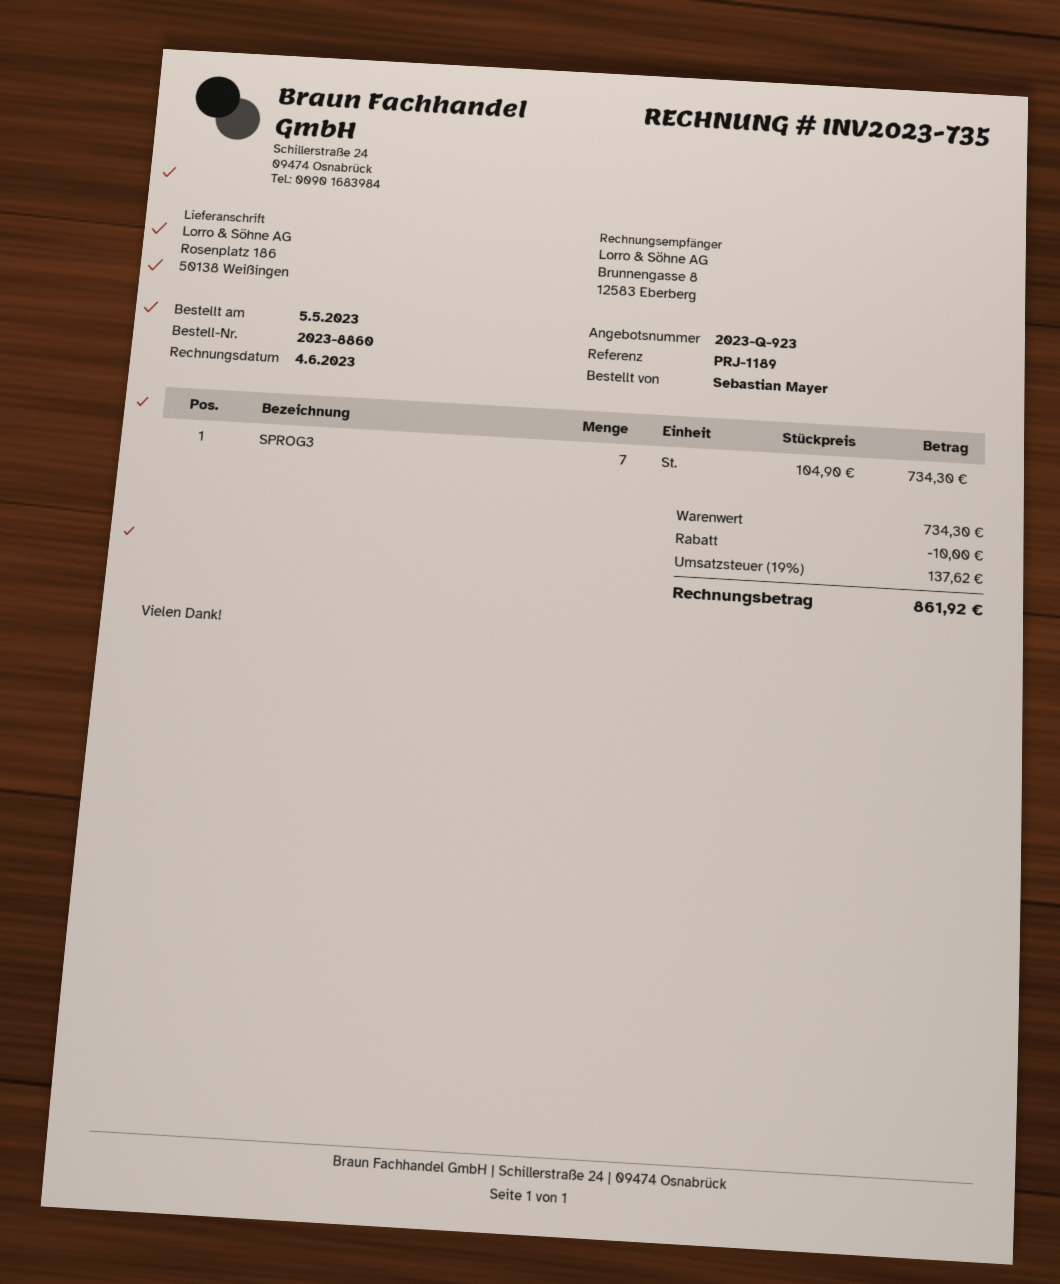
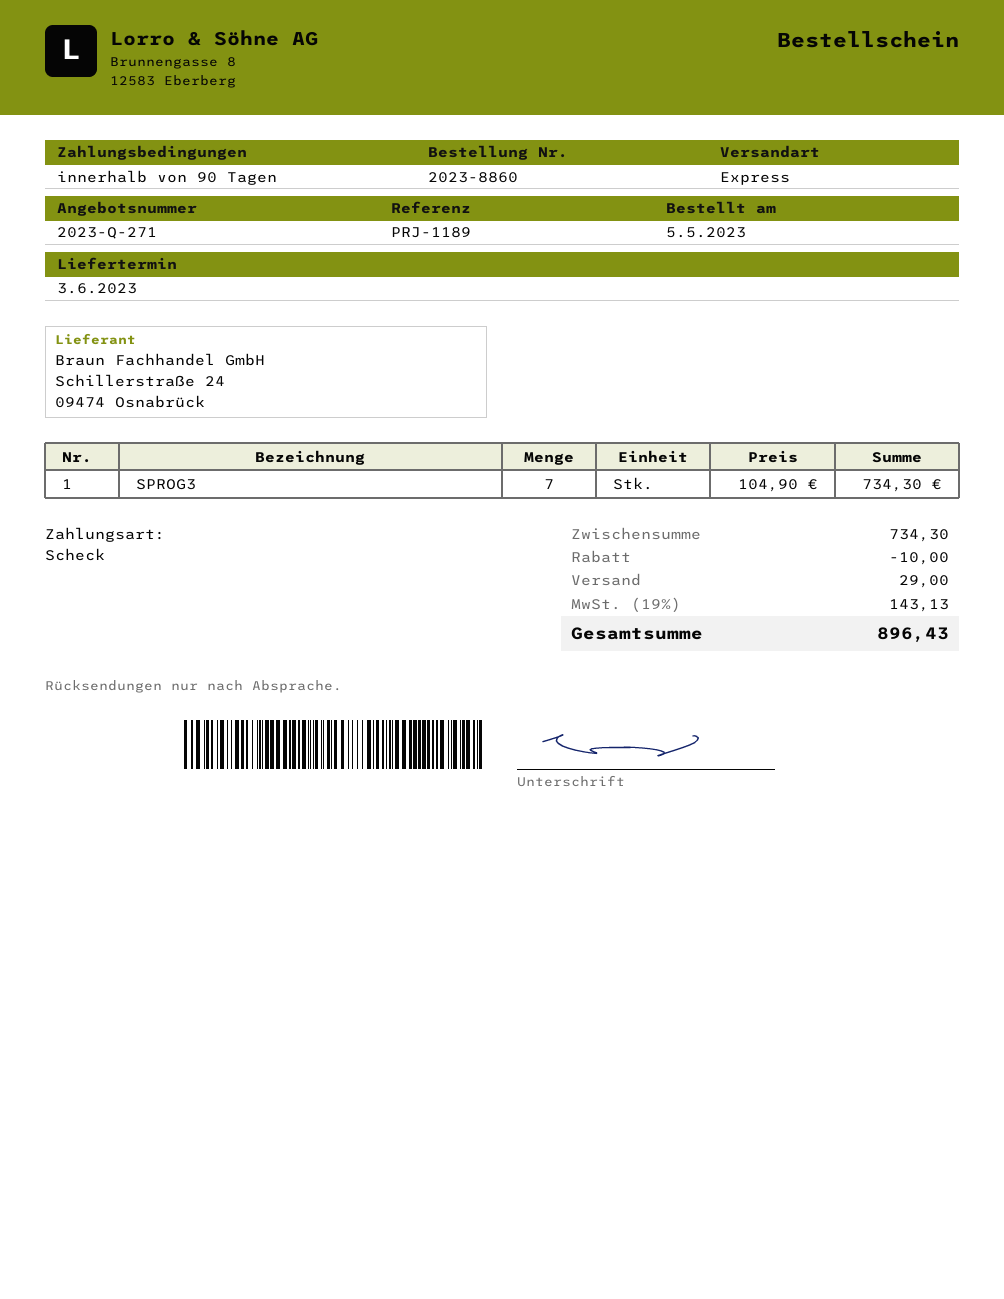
quote number: 2023-Q-923 -> 2023-Q-271
shipping: none -> 29.00
tax: 19% = 137.62 -> 19% = 143.13
total: 861.92 -> 896.43

